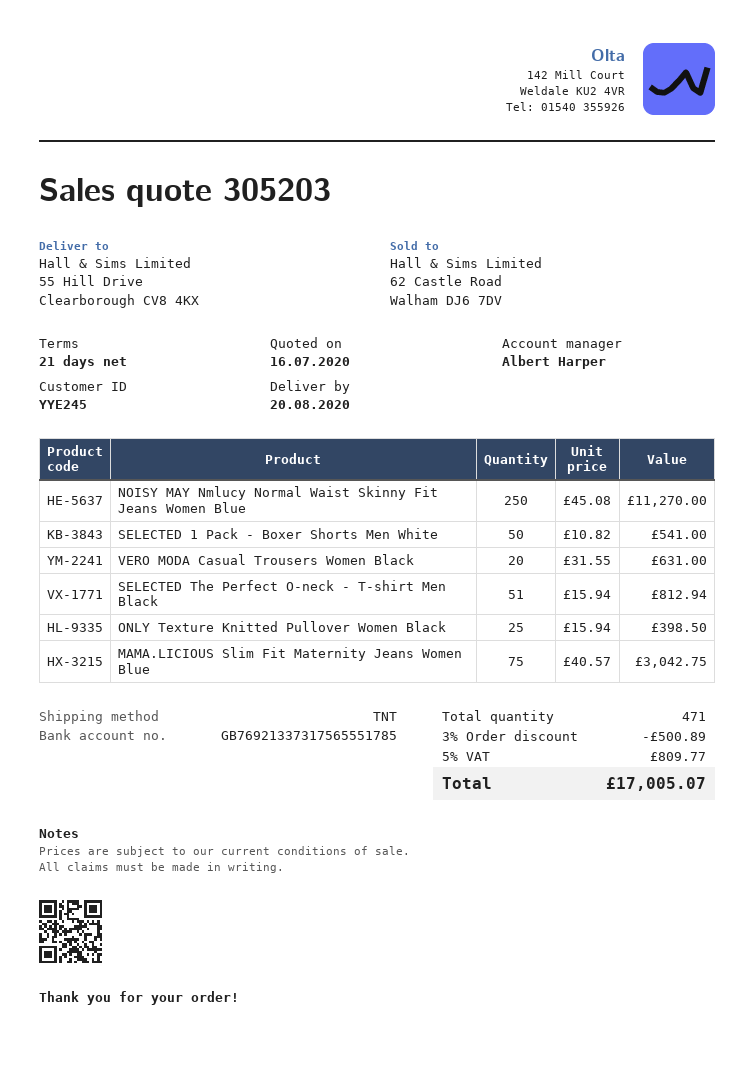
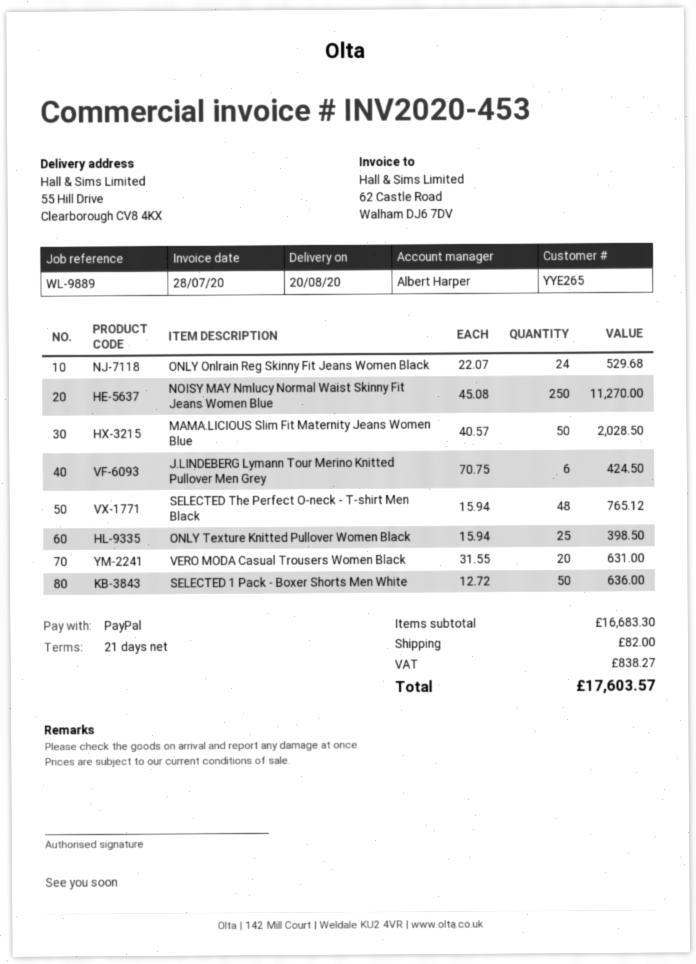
customer number: YYE245 -> YYE265
SELECTED 1 Pack - Boxer Shorts Men White: 50 x 10.82 = 541.00 -> 50 x 12.72 = 636.00
SELECTED The Perfect O-neck - T-shirt Men Black: 51 x 15.94 = 812.94 -> 48 x 15.94 = 765.12
MAMA.LICIOUS Slim Fit Maternity Jeans Women Blue: 75 x 40.57 = 3042.75 -> 50 x 40.57 = 2028.50
ONLY Onlrain Reg Skinny Fit Jeans Women Black: none -> 24 x 22.07 = 529.68
J.LINDEBERG Lymann Tour Merino Knitted Pullover Men Grey: none -> 6 x 70.75 = 424.50
discount: 3% = 500.89 -> none
shipping: none -> 82.00
tax: 809.77 -> 838.27
total: 17005.07 -> 17603.57

